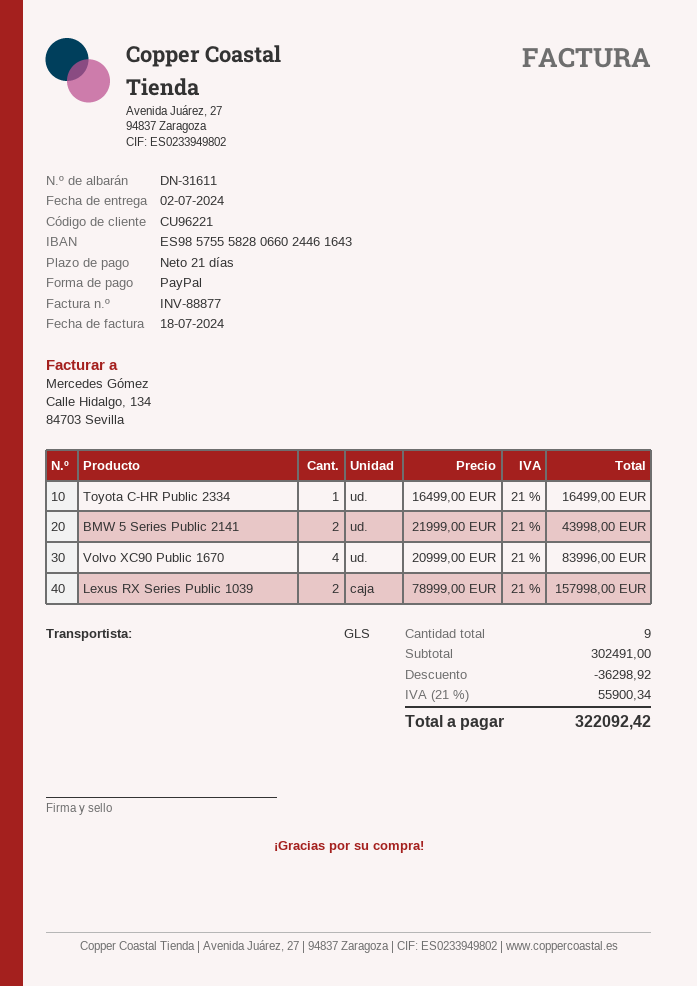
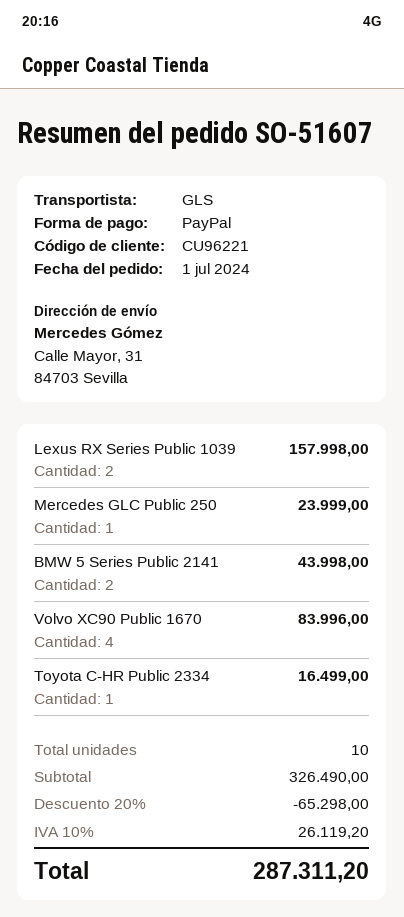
Mercedes GLC Public 250: none -> 1 for 23999.00
total quantity: 9 -> 10
subtotal: 302491.00 -> 326490.00
discount: 36298.92 -> 65298.00
tax: 21% = 55900.34 -> 10% = 26119.20
total: 322092.42 -> 287311.20

